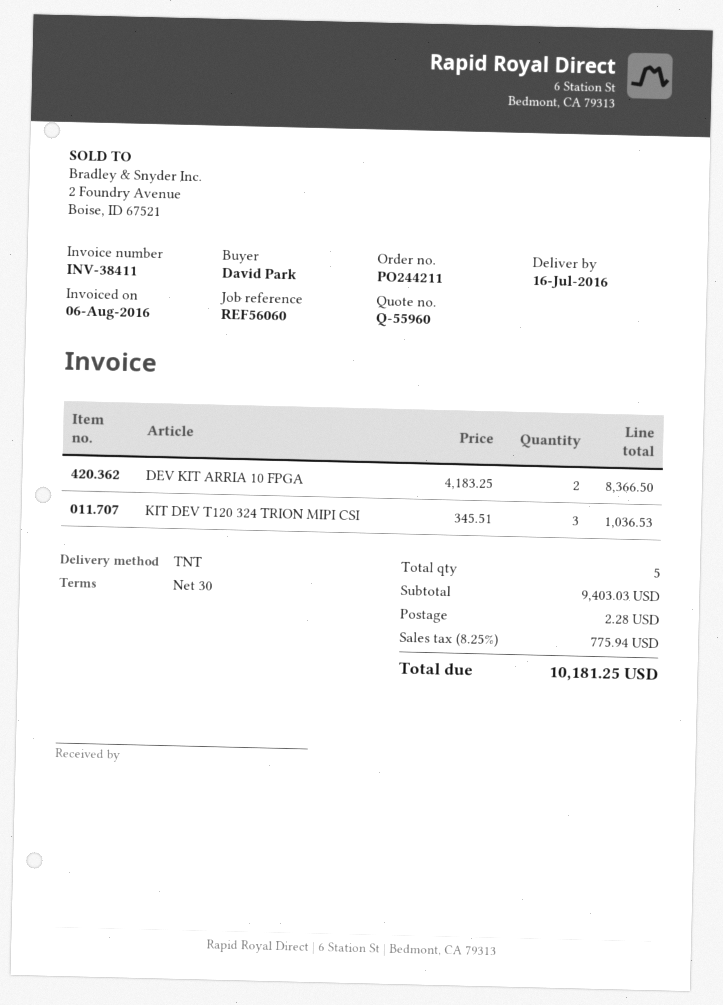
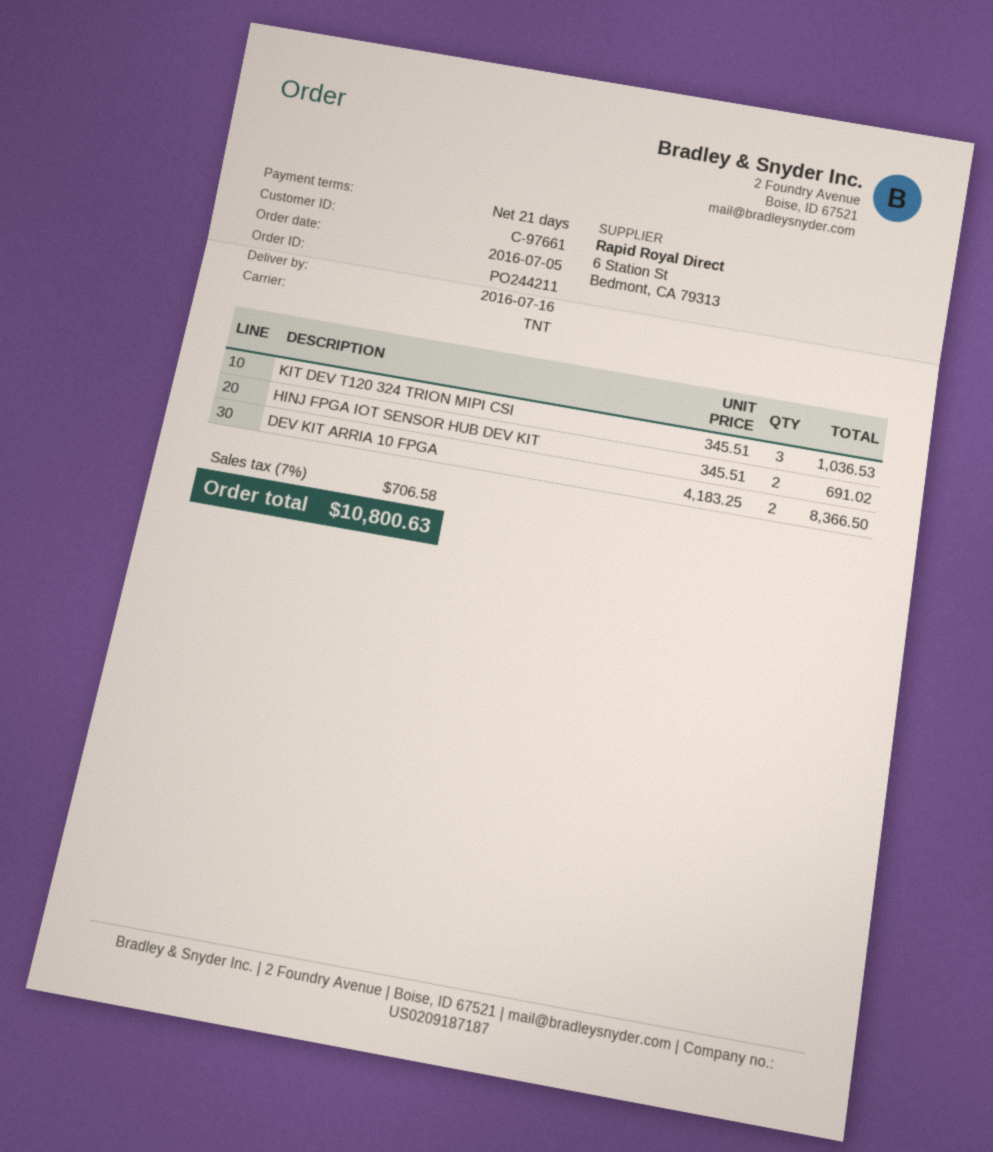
payment terms: 30 days -> 21 days
HINJ FPGA IOT SENSOR HUB DEV KIT: none -> 2 x 345.51 = 691.02
shipping: 2.28 -> none
tax: 8.25% = 775.94 -> 7% = 706.58
total: 10181.25 -> 10800.63

